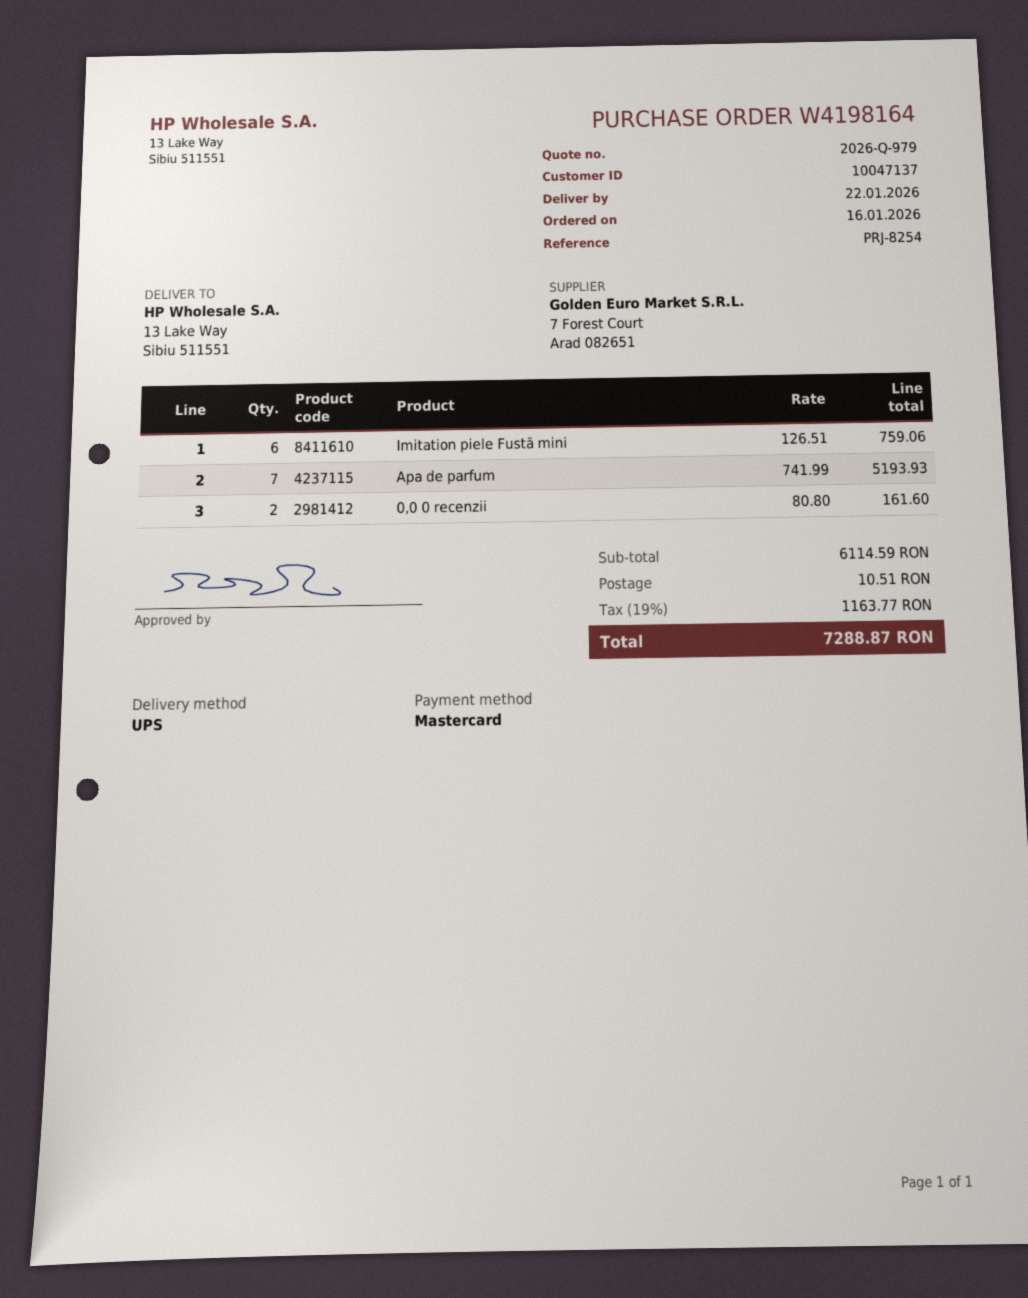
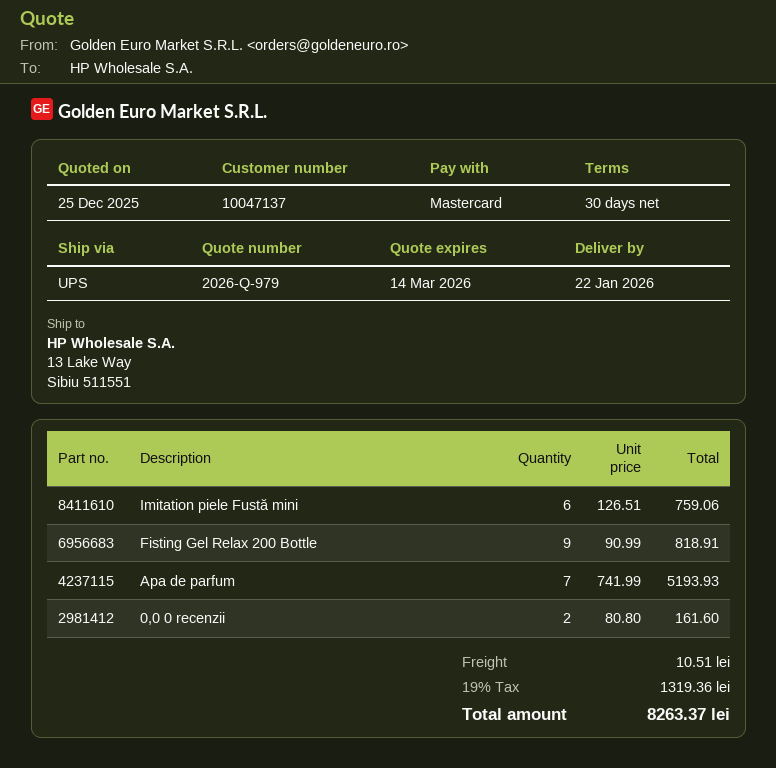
Fisting Gel Relax 200 Bottle: none -> 9 x 90.99 = 818.91
tax: 19% = 1163.77 -> 19% = 1319.36
total: 7288.87 -> 8263.37

